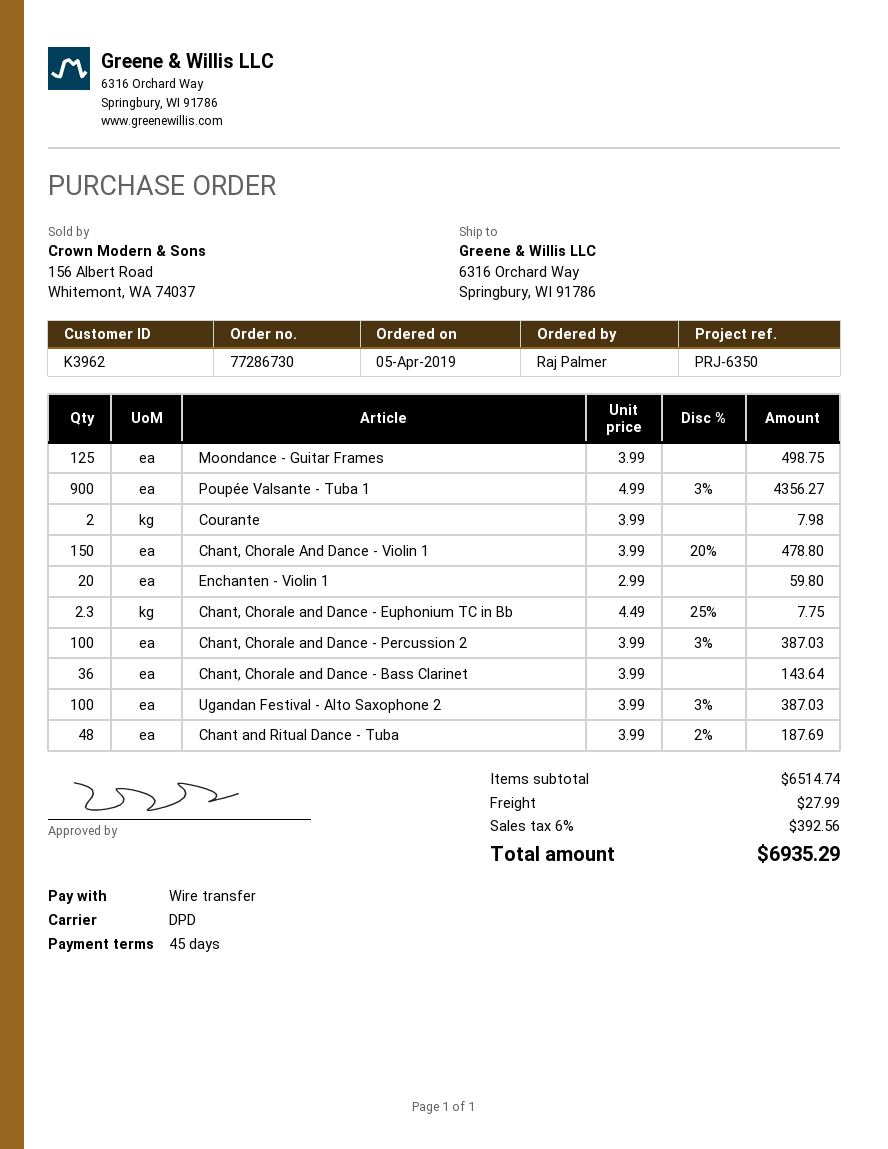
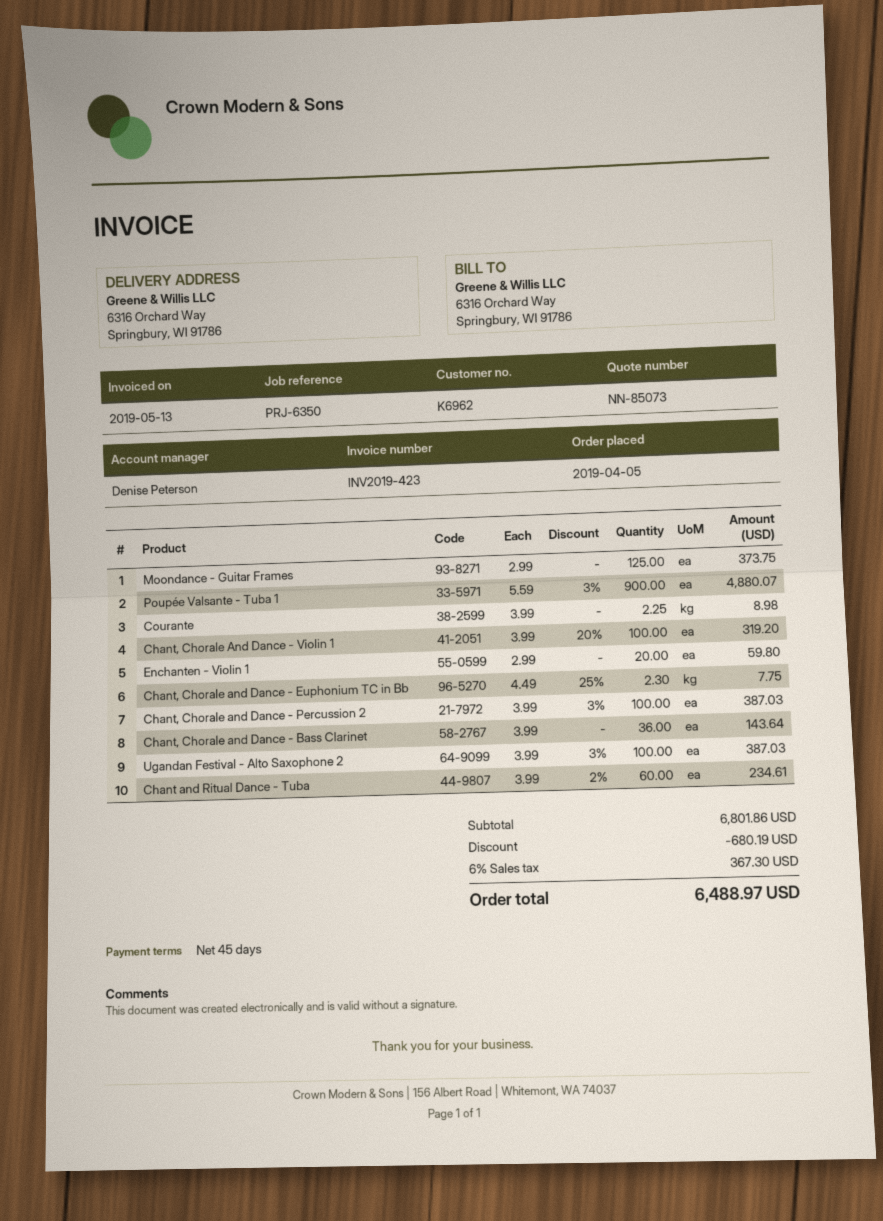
customer number: K3962 -> K6962
Moondance - Guitar Frames: 125 x 3.99 = 498.75 -> 125 x 2.99 = 373.75
Poupée Valsante - Tuba 1: 900 x 4.99 - 3% = 4356.27 -> 900 x 5.59 - 3% = 4880.07
Courante: 2 x 3.99 = 7.98 -> 2.25 x 3.99 = 8.98
Chant, Chorale And Dance - Violin 1: 150 x 3.99 - 20% = 478.80 -> 100 x 3.99 - 20% = 319.20
Chant and Ritual Dance - Tuba: 48 x 3.99 - 2% = 187.69 -> 60 x 3.99 - 2% = 234.61
subtotal: 6514.74 -> 6801.86
discount: none -> 680.19
shipping: 27.99 -> none
tax: 6% = 392.56 -> 6% = 367.30
total: 6935.29 -> 6488.97

